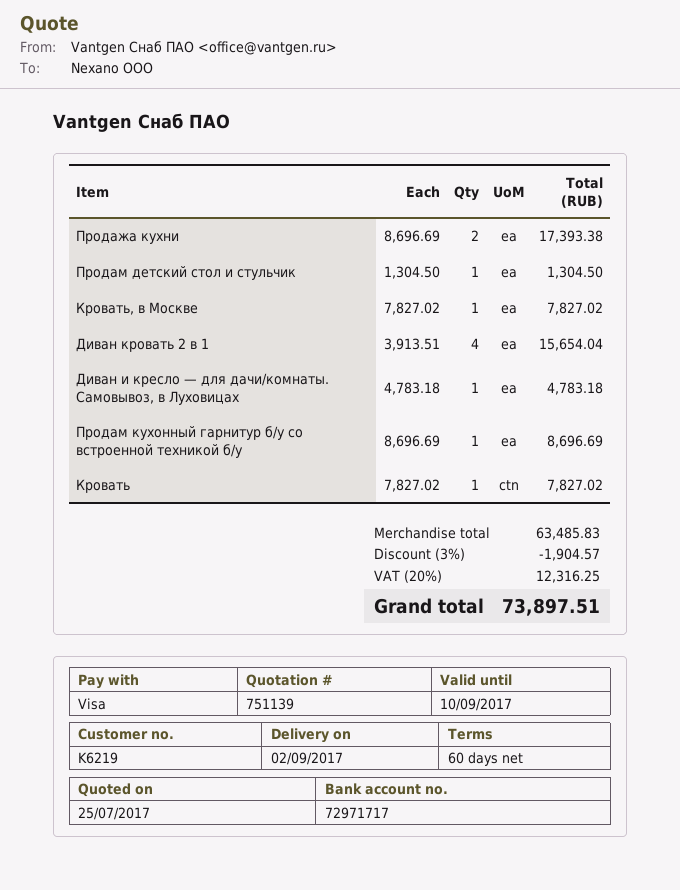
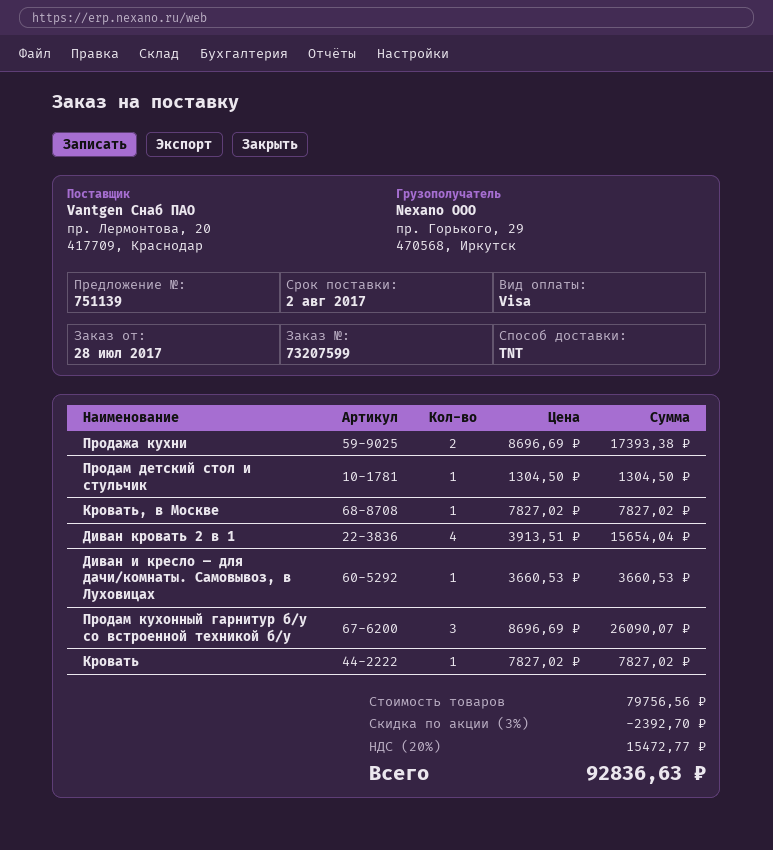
delivery date: 2017-09-02 -> 2017-08-02
Диван и кресло — для дачи/комнаты. Самовывоз, в Луховицах: 1 x 4783.18 = 4783.18 -> 1 x 3660.53 = 3660.53
Продам кухонный гарнитур б/у со встроенной техникой б/у: 1 x 8696.69 = 8696.69 -> 3 x 8696.69 = 26090.07
subtotal: 63485.83 -> 79756.56
discount: 3% = 1904.57 -> 3% = 2392.70
tax: 20% = 12316.25 -> 20% = 15472.77
total: 73897.51 -> 92836.63

